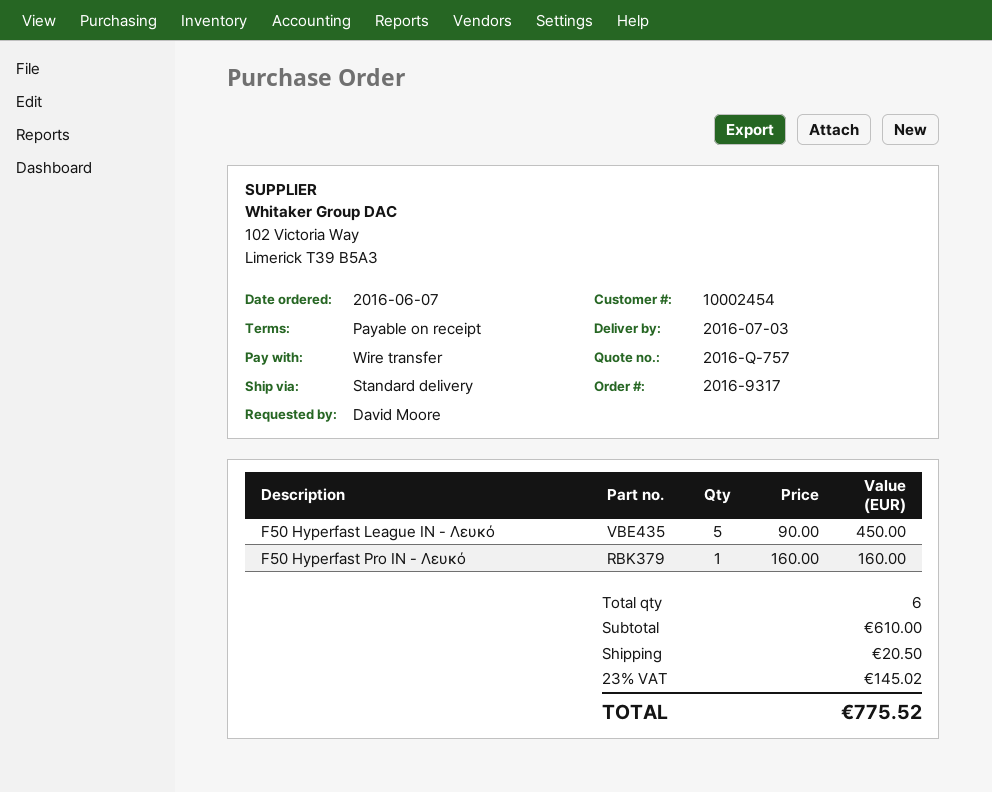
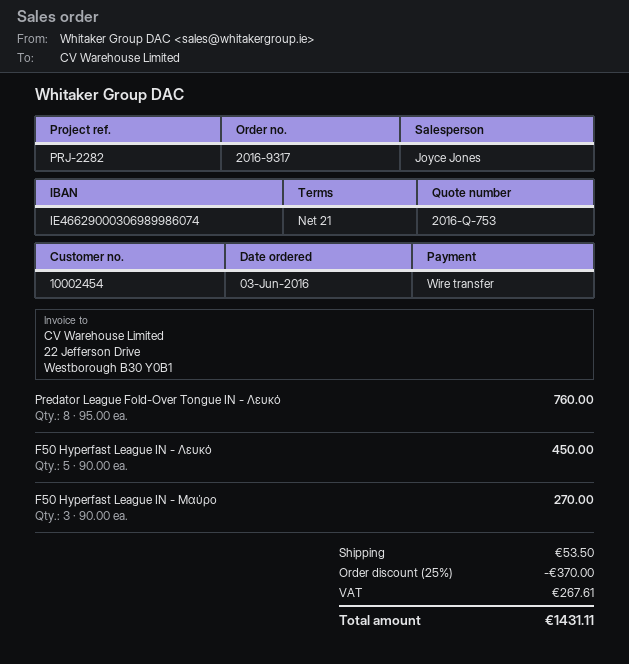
quote number: 2016-Q-757 -> 2016-Q-753
order date: 2016-06-07 -> 2016-06-03
payment terms: on receipt -> 21 days
F50 Hyperfast Pro IN - Λευκό: 1 x 160.00 = 160.00 -> none
Predator League Fold-Over Tongue IN - Λευκό: none -> 8 x 95.00 = 760.00
F50 Hyperfast League IN - Μαύρο: none -> 3 x 90.00 = 270.00
discount: none -> 25% = 370.00
shipping: 20.50 -> 53.50
tax: 145.02 -> 267.61
total: 775.52 -> 1431.11

